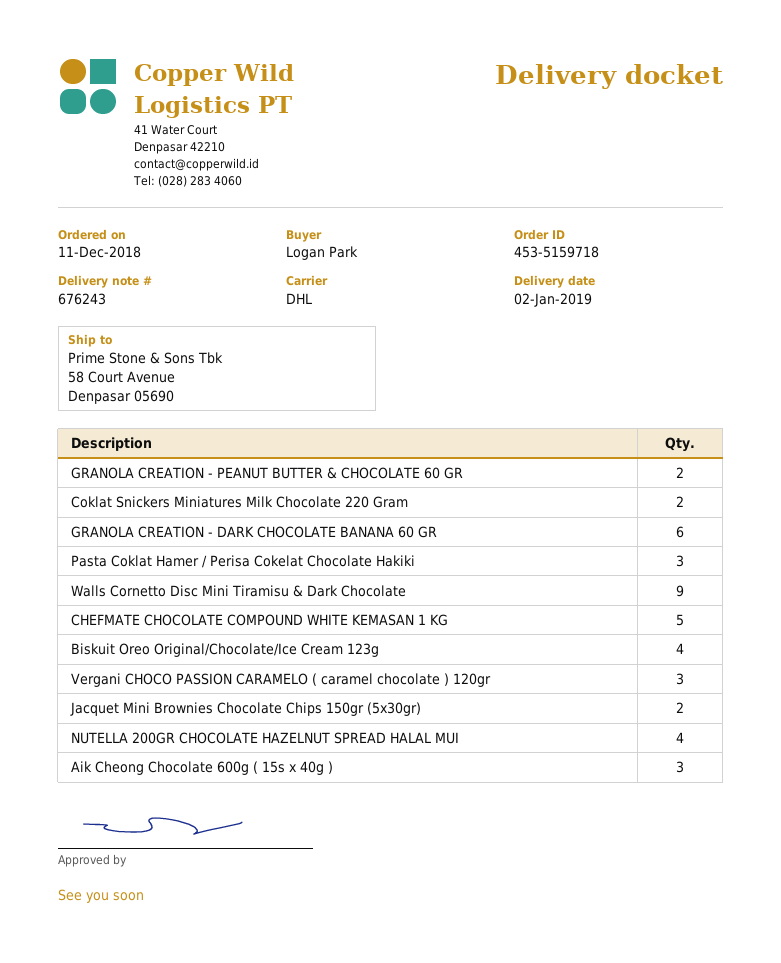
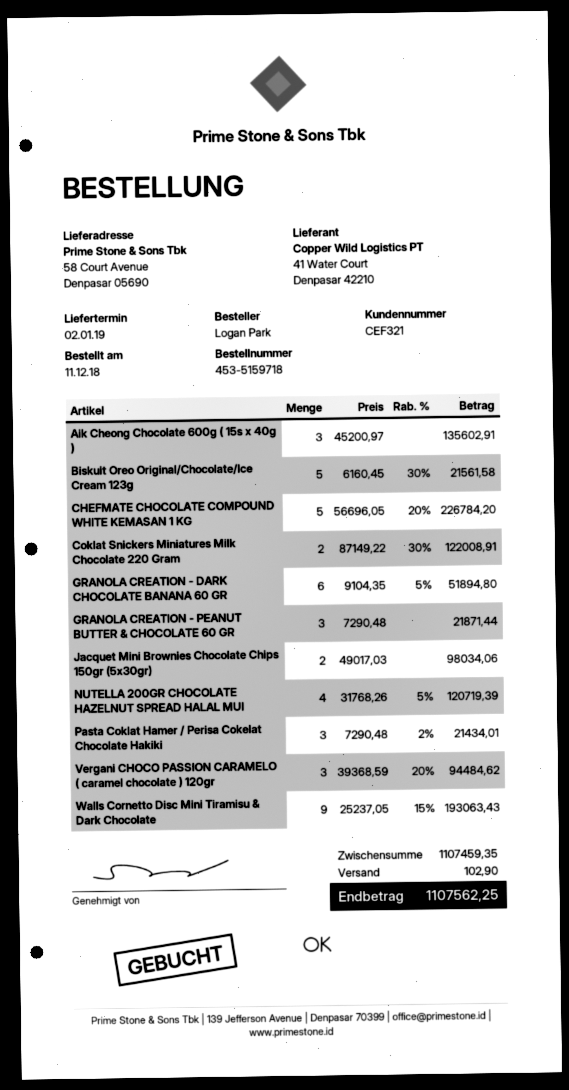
GRANOLA CREATION - PEANUT BUTTER & CHOCOLATE 60 GR: 2 -> 3
Biskuit Oreo Original/Chocolate/Ice Cream 123g: 4 -> 5

